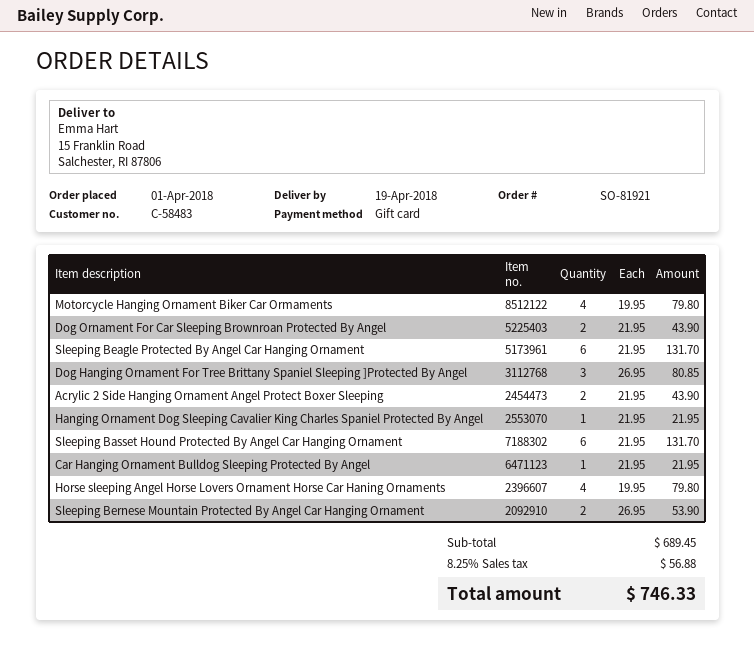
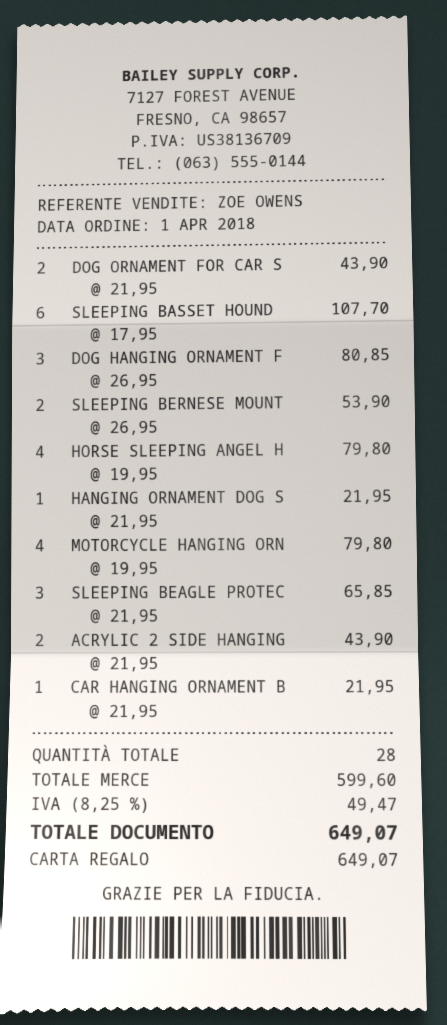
Sleeping Beagle Protected By Angel Car Hanging Ornament: 6 x 21.95 = 131.70 -> 3 x 21.95 = 65.85
Sleeping Basset Hound Protected By Angel Car Hanging Ornament: 6 x 21.95 = 131.70 -> 6 x 17.95 = 107.70
subtotal: 689.45 -> 599.60
tax: 8.25% = 56.88 -> 8.25% = 49.47
total: 746.33 -> 649.07

